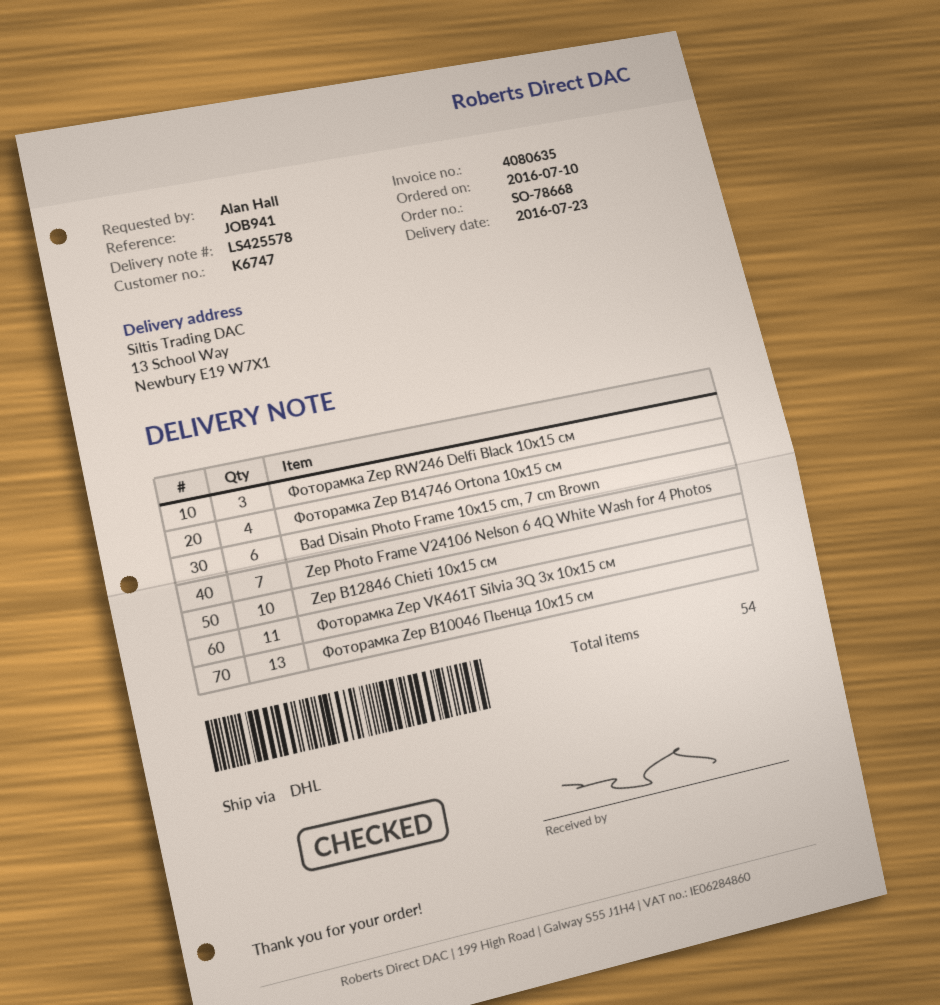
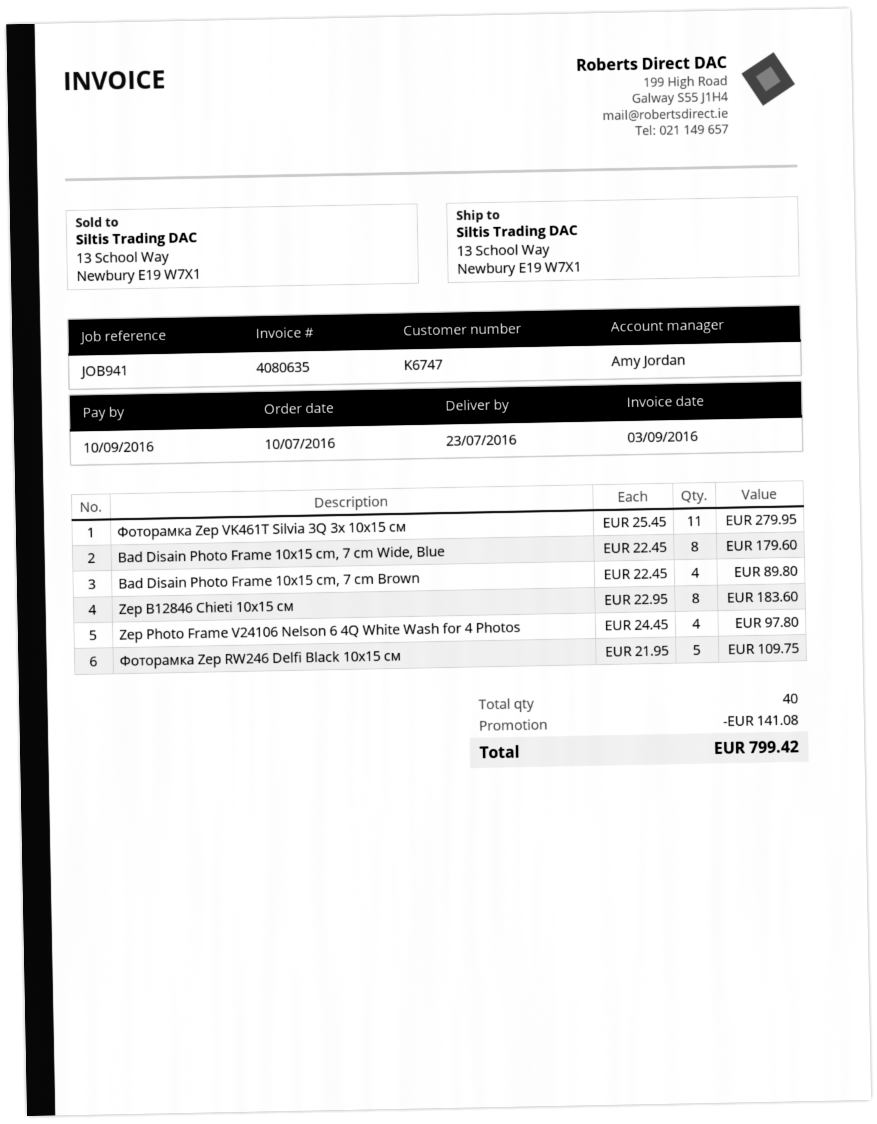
Фоторамка Zep RW246 Delfi Black 10x15 см: 3 -> 5
Фоторамка Zep B14746 Ortona 10x15 см: 4 -> none
Bad Disain Photo Frame 10x15 cm, 7 cm Brown: 6 -> 4
Zep Photo Frame V24106 Nelson 6 4Q White Wash for 4 Photos: 7 -> 4
Zep B12846 Chieti 10x15 см: 10 -> 8
Фоторамка Zep B10046 Пьенца 10x15 см: 13 -> none
Bad Disain Photo Frame 10x15 cm, 7 cm Wide, Blue: none -> 8
total quantity: 54 -> 40

